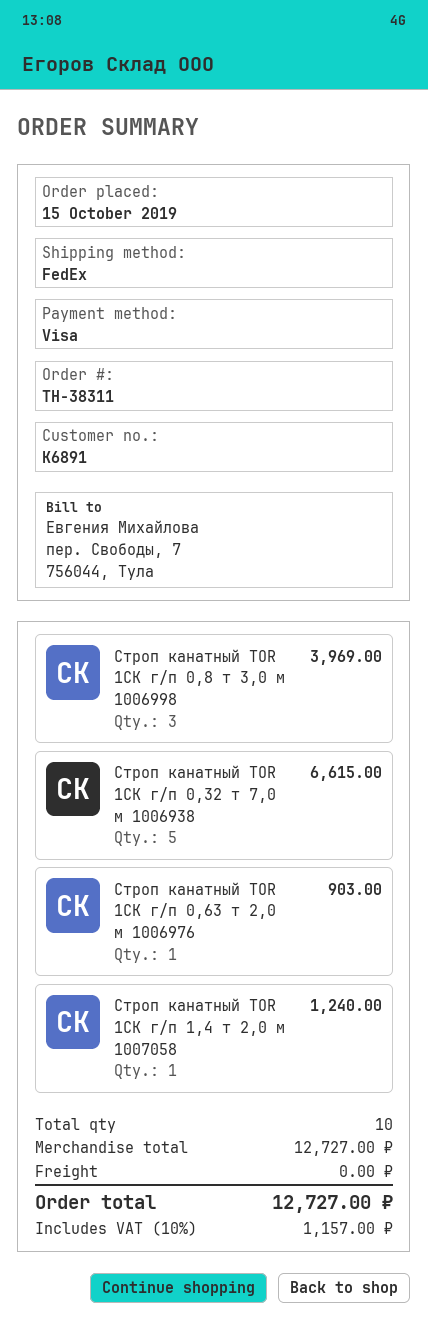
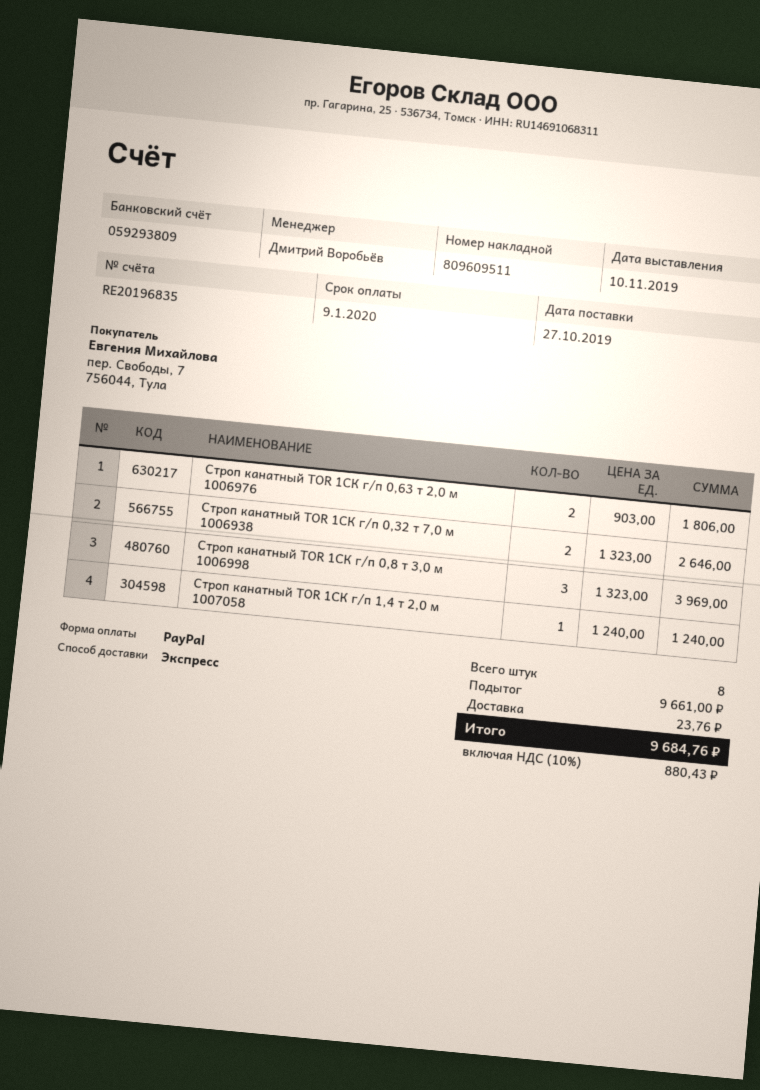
payment method: Visa -> PayPal
shipping method: FedEx -> express
Строп канатный TOR 1СК г/п 0,32 т 7,0 м 1006938: 5 for 6615.00 -> 2 for 2646.00
Строп канатный TOR 1СК г/п 0,63 т 2,0 м 1006976: 1 for 903.00 -> 2 for 1806.00
total quantity: 10 -> 8
subtotal: 12727.00 -> 9661.00
shipping: 0.00 -> 23.76
tax: 10% = 1157.00 -> 10% = 880.43
total: 12727.00 -> 9684.76

